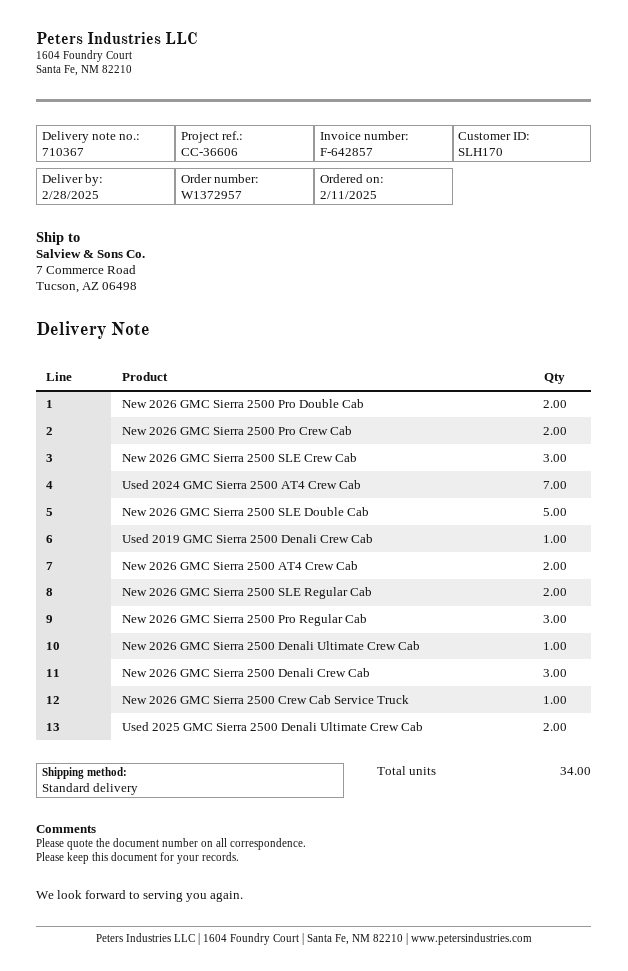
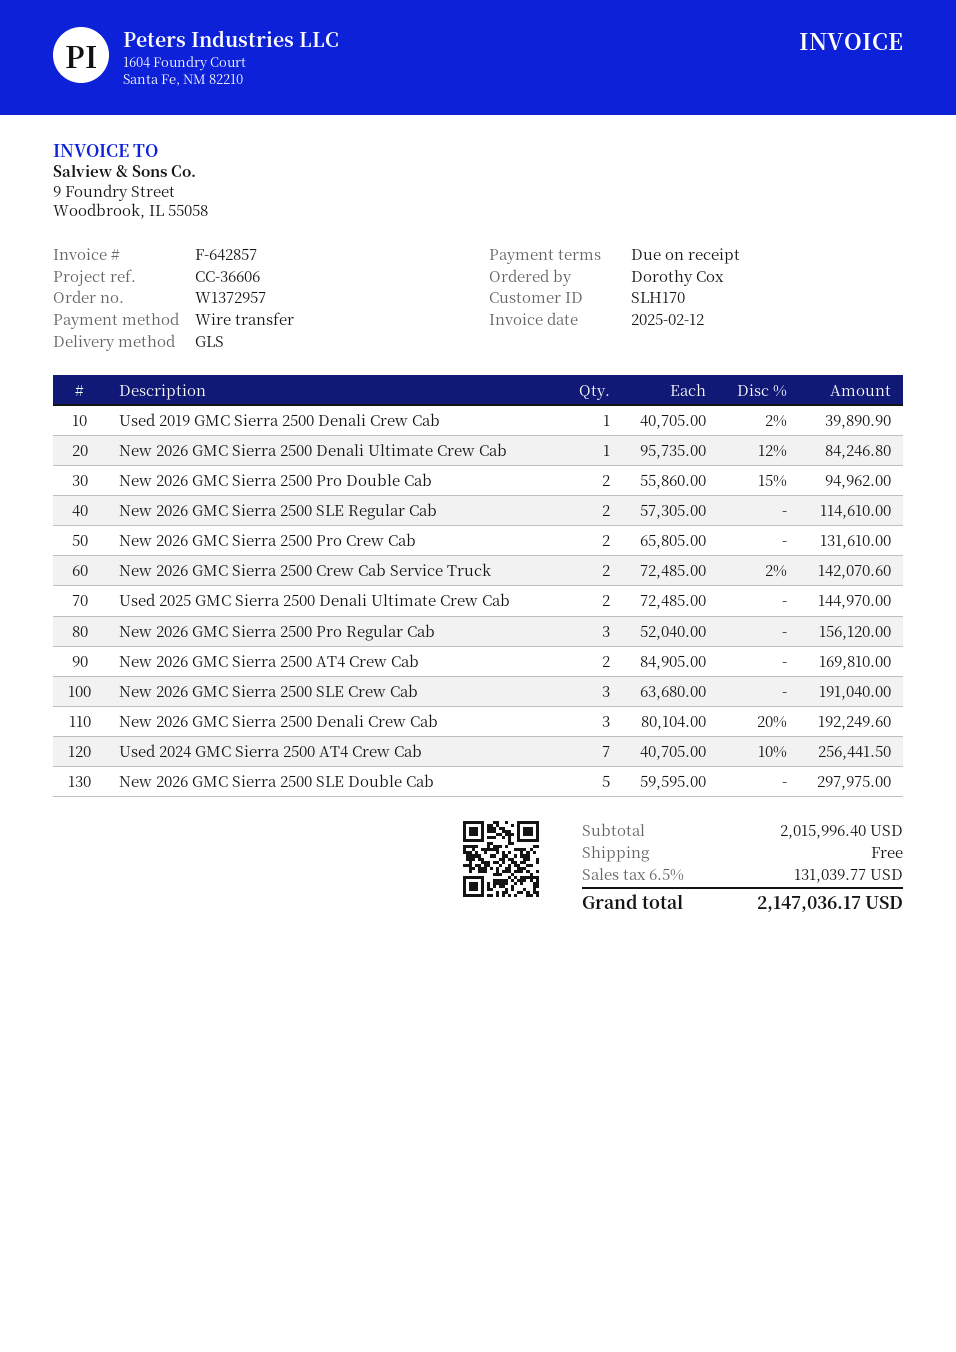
shipping method: standard -> GLS
New 2026 GMC Sierra 2500 Crew Cab Service Truck: 1 -> 2

